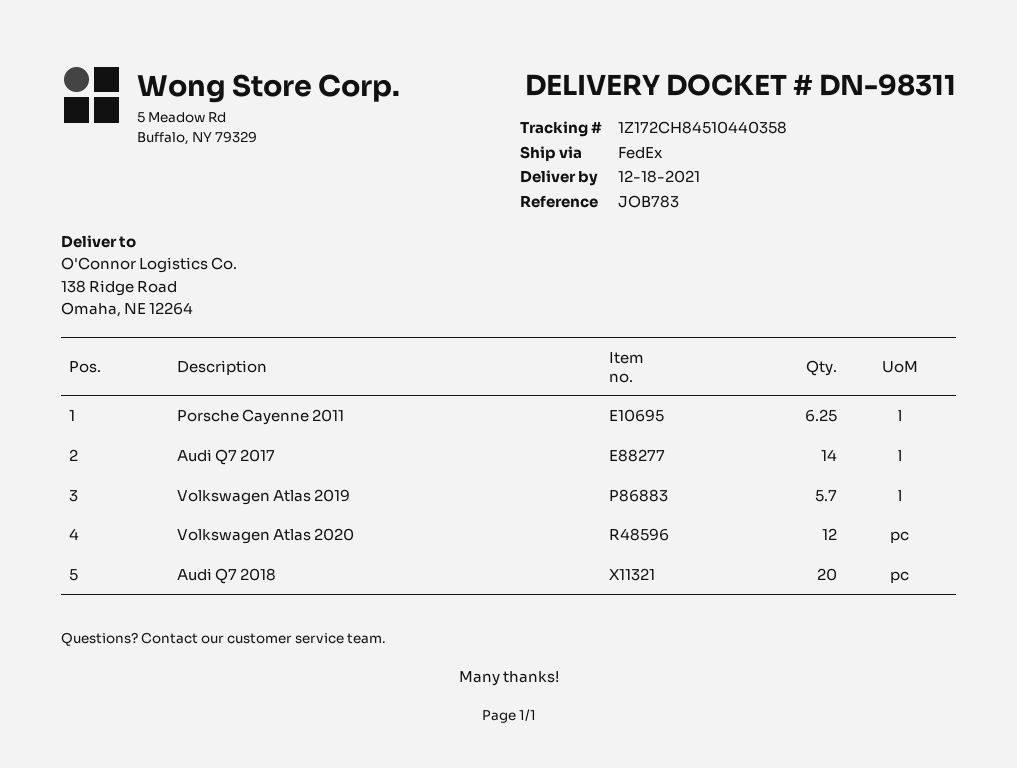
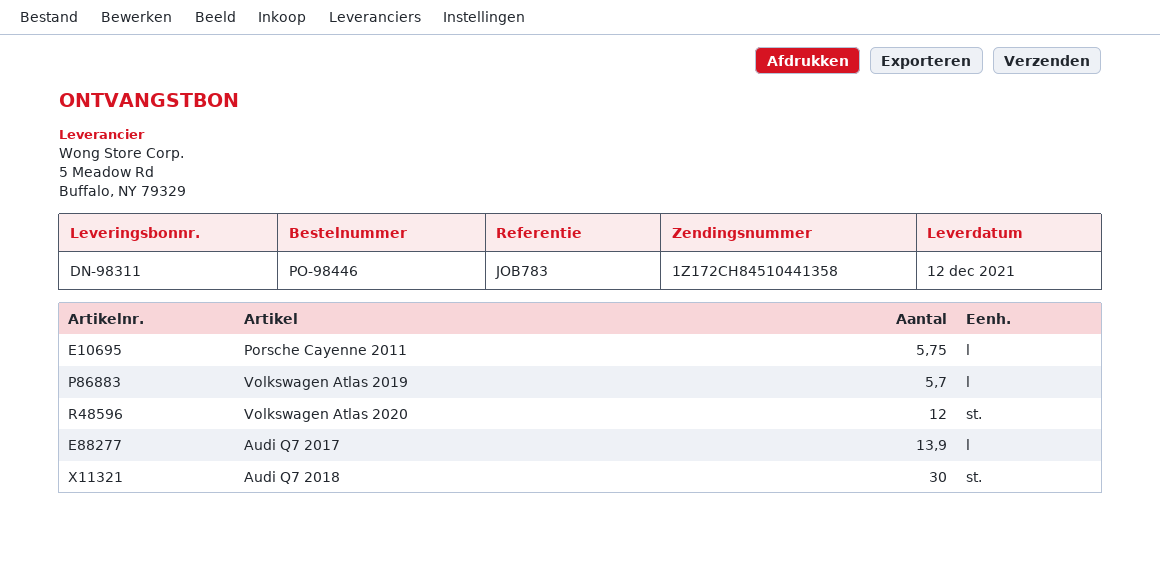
delivery date: 2021-12-18 -> 2021-12-12
tracking number: 1Z172CH84510440358 -> 1Z172CH84510441358
Porsche Cayenne 2011: 6.25 -> 5.75
Audi Q7 2017: 14 -> 13.9
Audi Q7 2018: 20 -> 30

